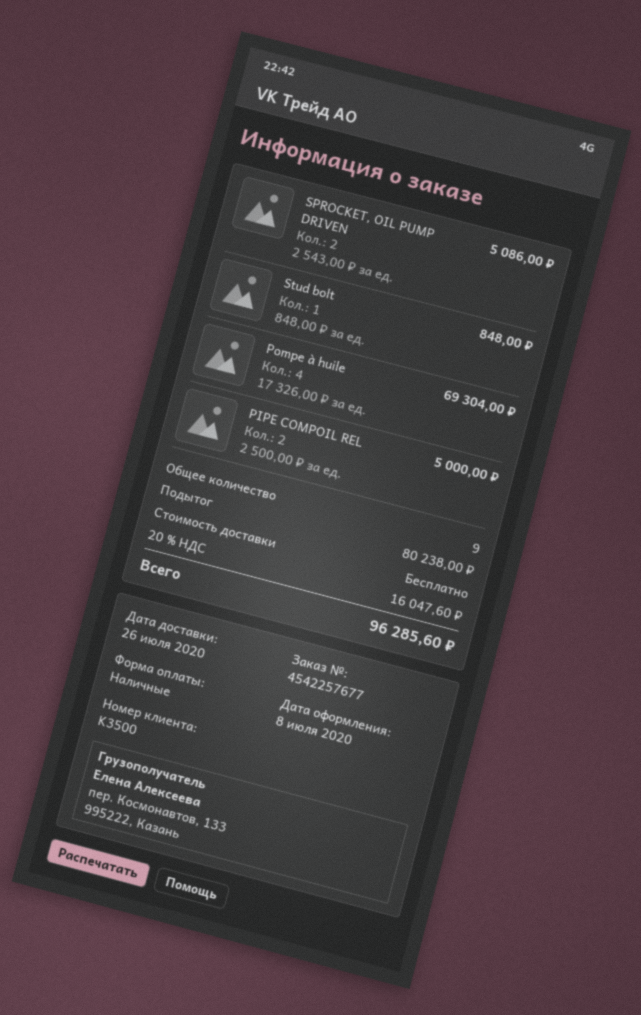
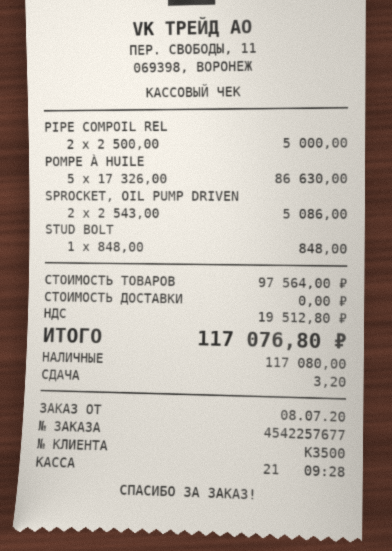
Pompe à huile: 4 x 17326.00 = 69304.00 -> 5 x 17326.00 = 86630.00
subtotal: 80238.00 -> 97564.00
tax: 16047.60 -> 19512.80
total: 96285.60 -> 117076.80

